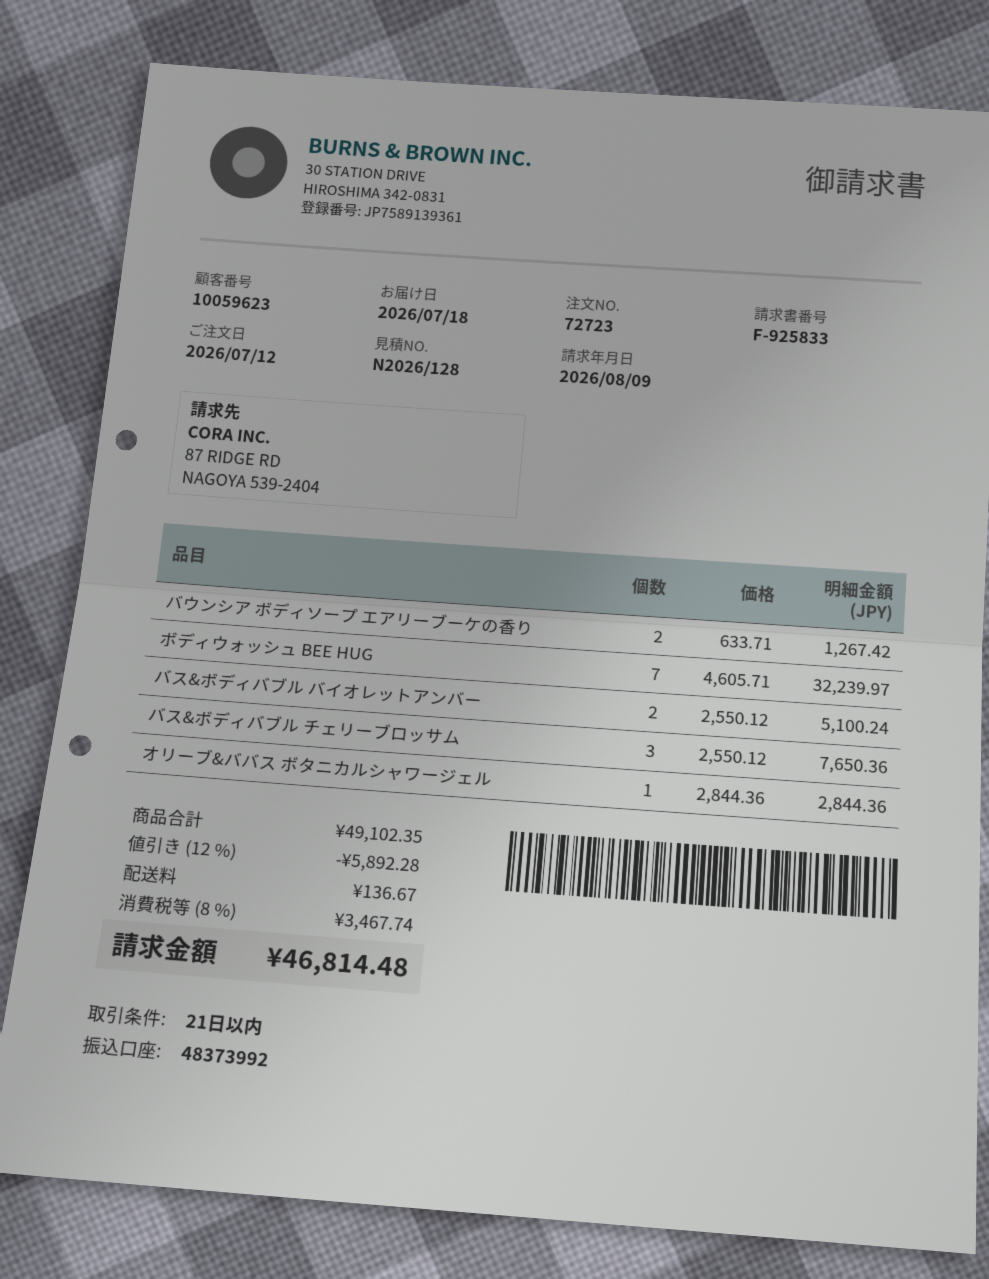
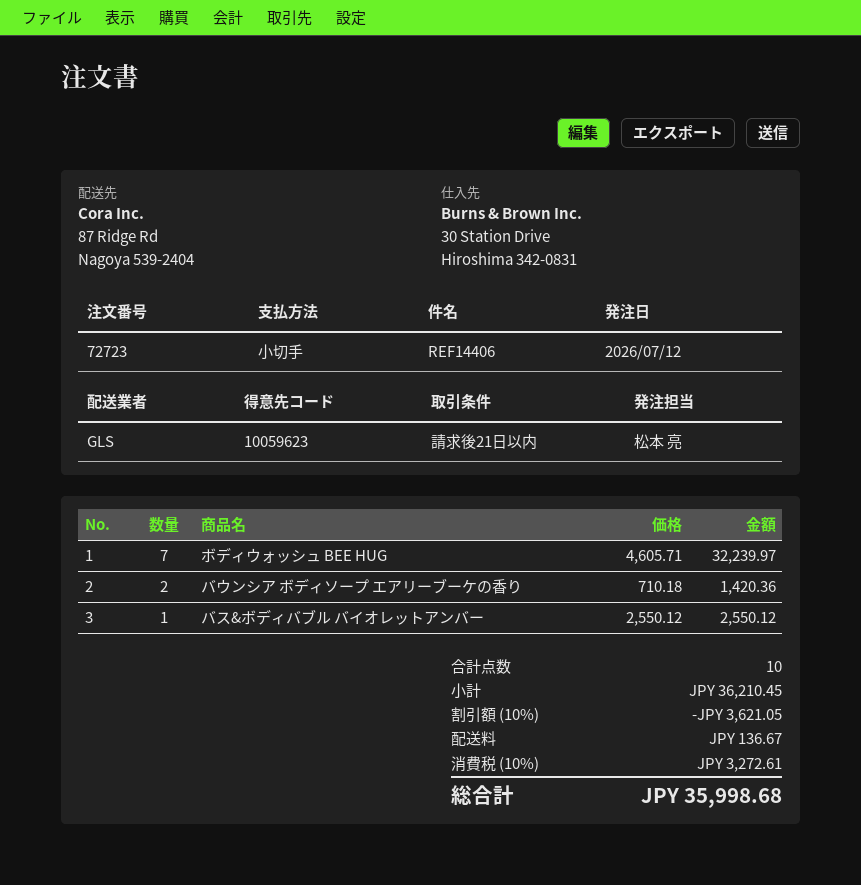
バウンシア ボディソープ エアリーブーケの香り: 2 x 633.71 = 1267.42 -> 2 x 710.18 = 1420.36
バス&ボディバブル バイオレットアンバー: 2 x 2550.12 = 5100.24 -> 1 x 2550.12 = 2550.12
バス&ボディバブル チェリーブロッサム: 3 x 2550.12 = 7650.36 -> none
オリーブ&ババス ボタニカルシャワージェル: 1 x 2844.36 = 2844.36 -> none
subtotal: 49102.35 -> 36210.45
discount: 12% = 5892.28 -> 10% = 3621.05
tax: 8% = 3467.74 -> 10% = 3272.61
total: 46814.48 -> 35998.68

